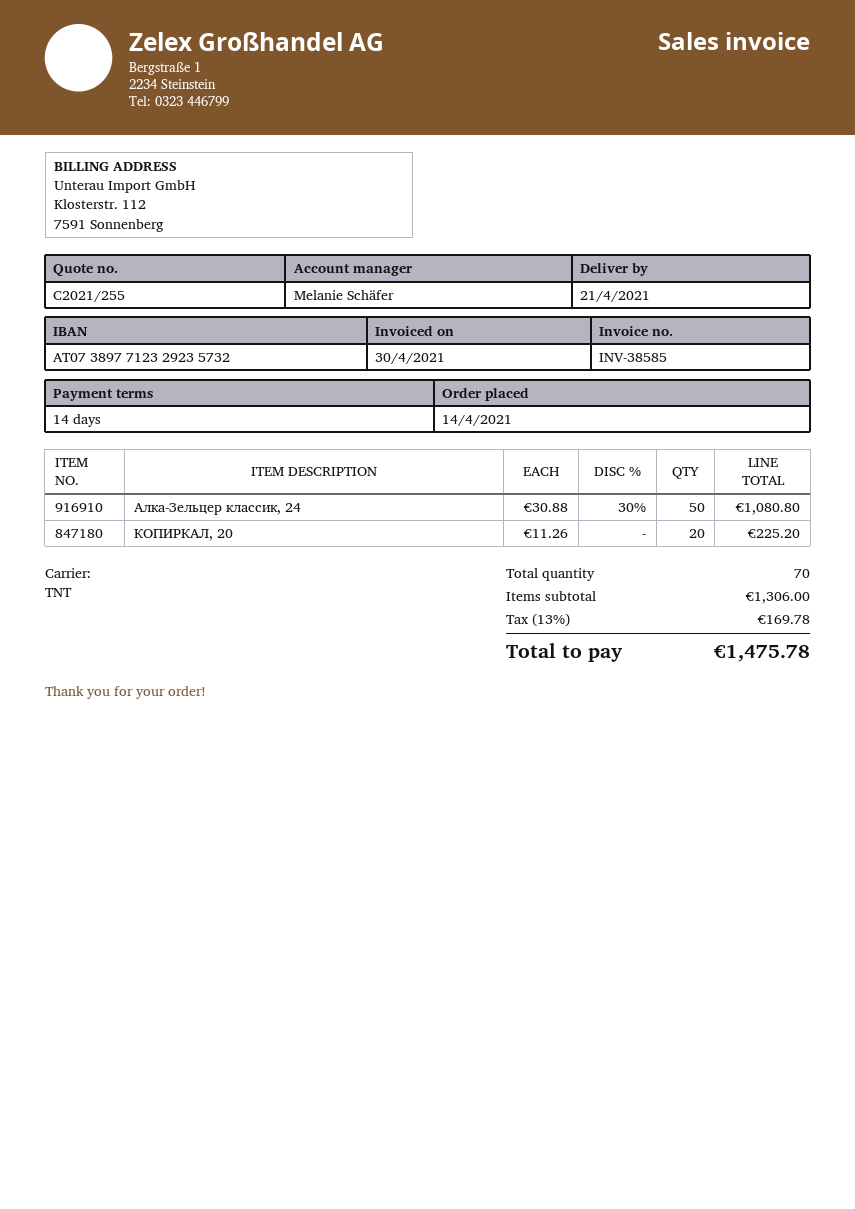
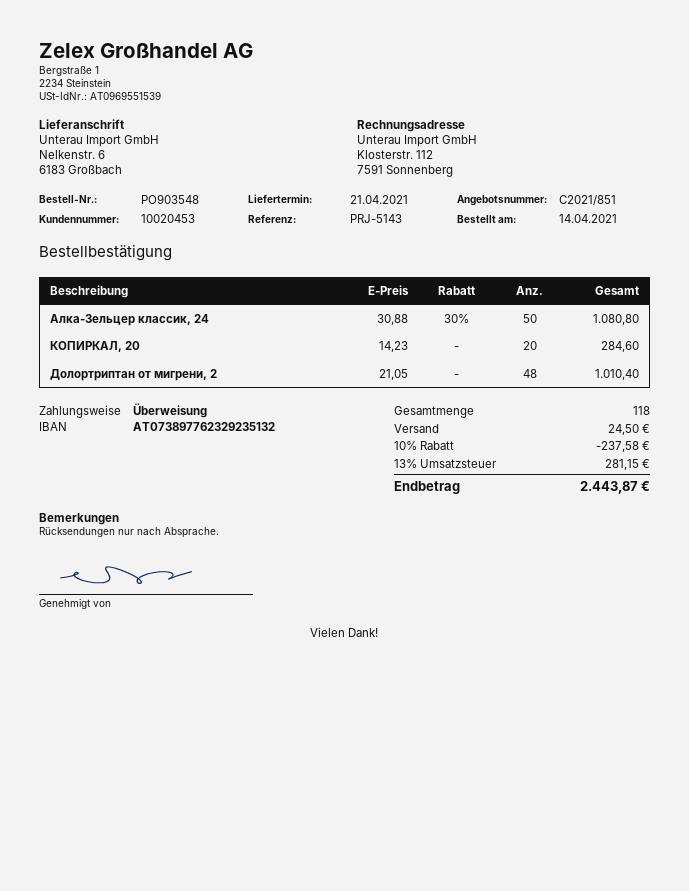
quote number: C2021/255 -> C2021/851
bank account: AT073897712329235732 -> AT073897762329235132
КОПИРКАЛ, 20: 20 x 11.26 = 225.20 -> 20 x 14.23 = 284.60
Долортриптан от мигрени, 2: none -> 48 x 21.05 = 1010.40
total quantity: 70 -> 118
discount: none -> 10% = 237.58
shipping: none -> 24.50
tax: 13% = 169.78 -> 13% = 281.15
total: 1475.78 -> 2443.87

